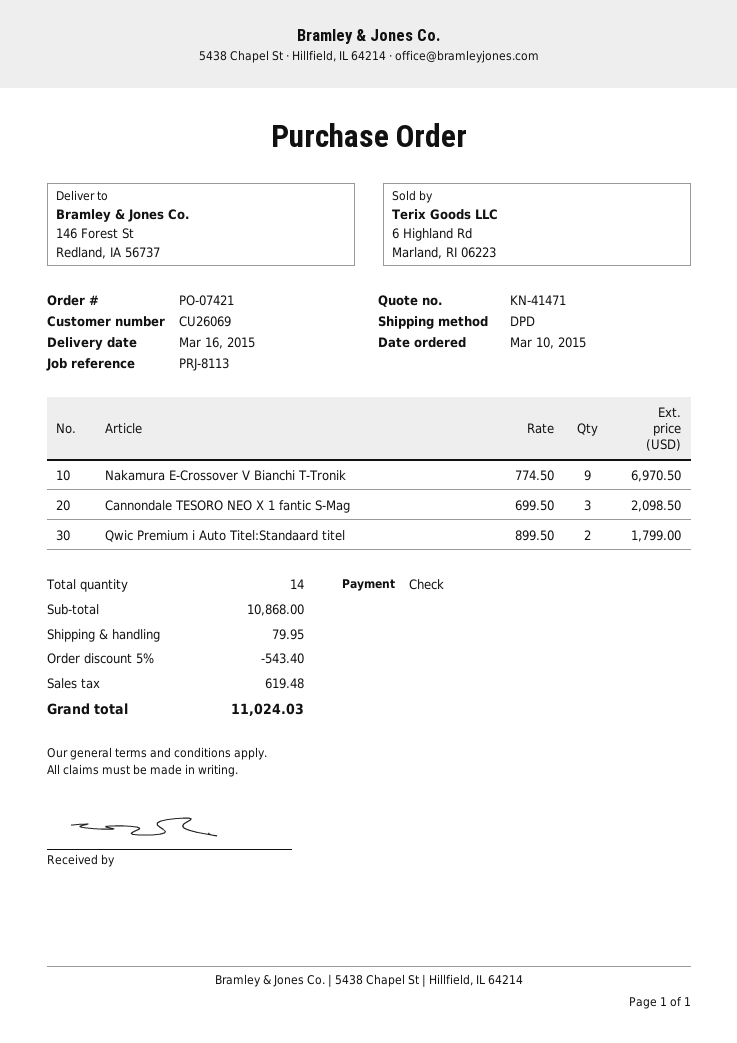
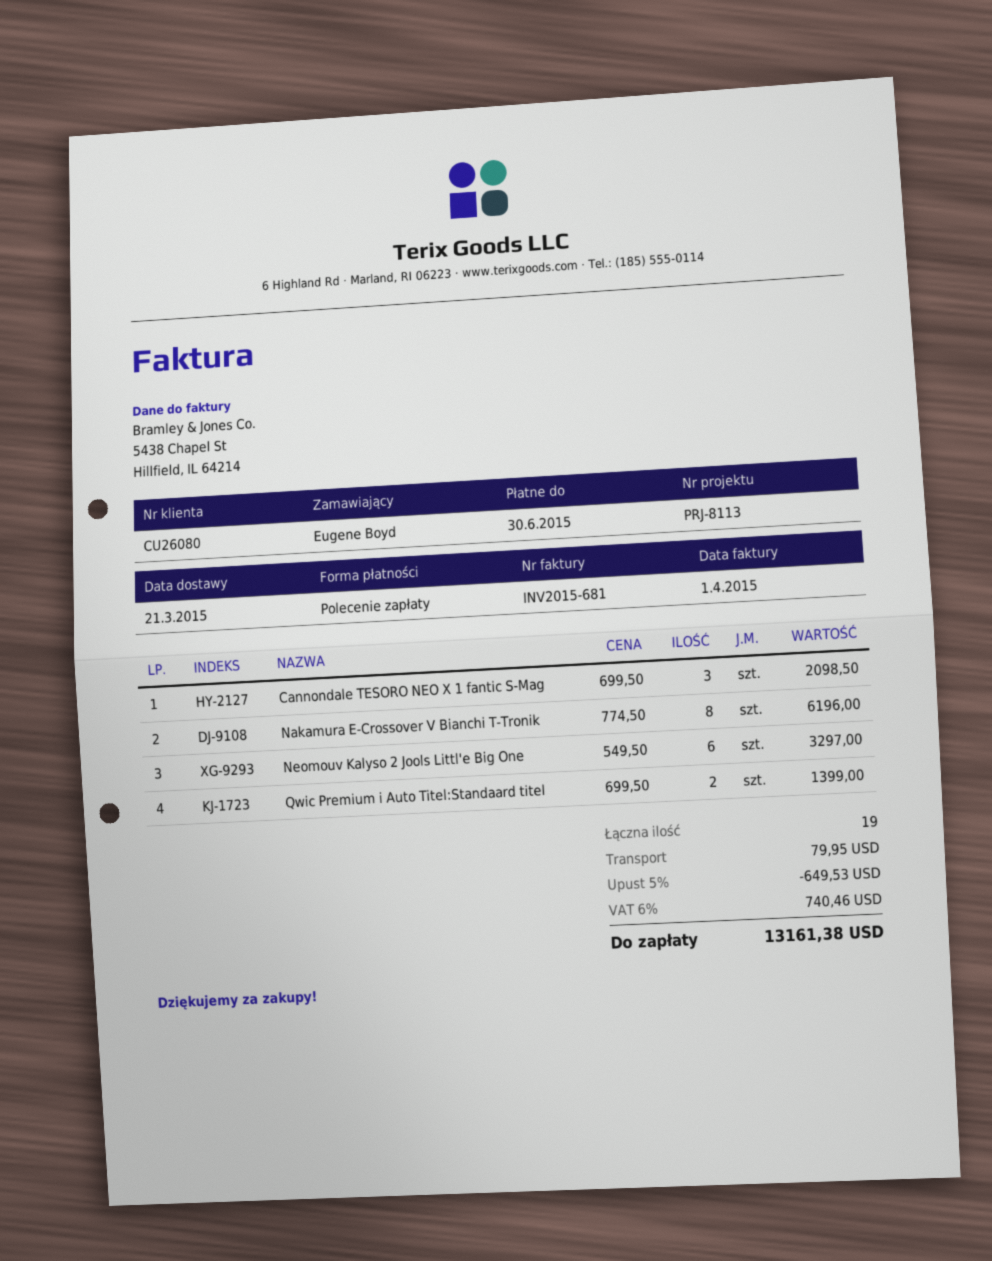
delivery date: 2015-03-16 -> 2015-03-21
customer number: CU26069 -> CU26080
payment method: cheque -> direct debit
Nakamura E-Crossover V Bianchi T-Tronik: 9 x 774.50 = 6970.50 -> 8 x 774.50 = 6196.00
Qwic Premium i Auto Titel:Standaard titel: 2 x 899.50 = 1799.00 -> 2 x 699.50 = 1399.00
Neomouv Kalyso 2 Jools Littl'e Big One: none -> 6 x 549.50 = 3297.00
total quantity: 14 -> 19
discount: 5% = 543.40 -> 5% = 649.53
tax: 619.48 -> 740.46
total: 11024.03 -> 13161.38

